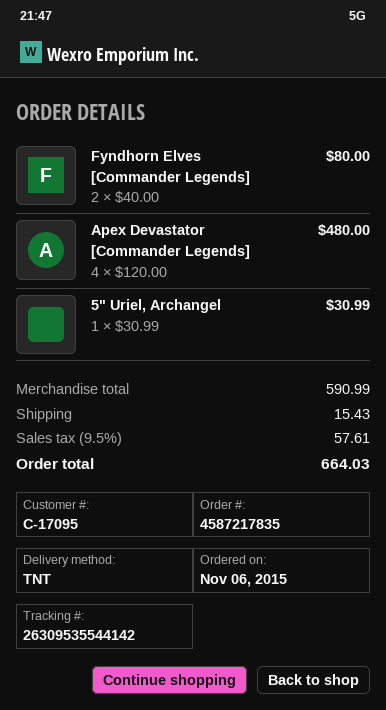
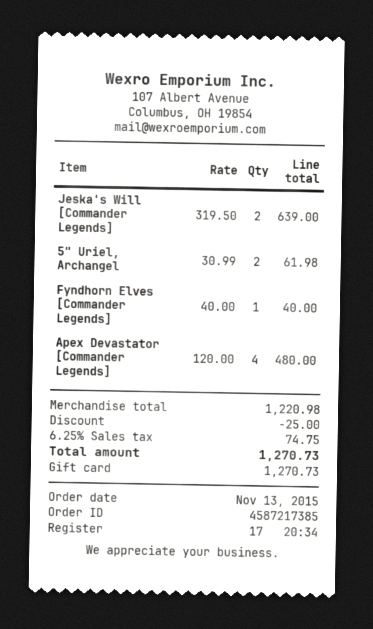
order number: 4587217835 -> 4587217385
order date: 2015-11-06 -> 2015-11-13
Fyndhorn Elves [Commander Legends]: 2 x 40.00 = 80.00 -> 1 x 40.00 = 40.00
5" Uriel, Archangel: 1 x 30.99 = 30.99 -> 2 x 30.99 = 61.98
Jeska's Will [Commander Legends]: none -> 2 x 319.50 = 639.00
subtotal: 590.99 -> 1220.98
discount: none -> 25.00
shipping: 15.43 -> none
tax: 9.5% = 57.61 -> 6.25% = 74.75
total: 664.03 -> 1270.73

